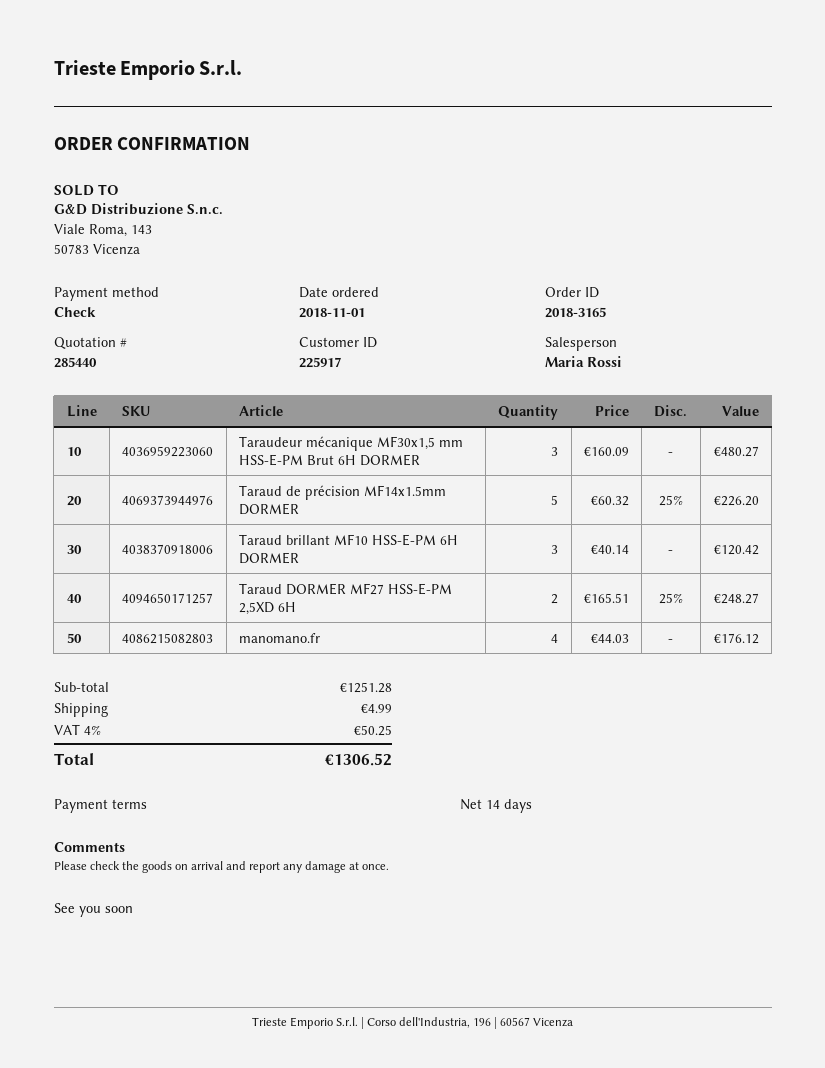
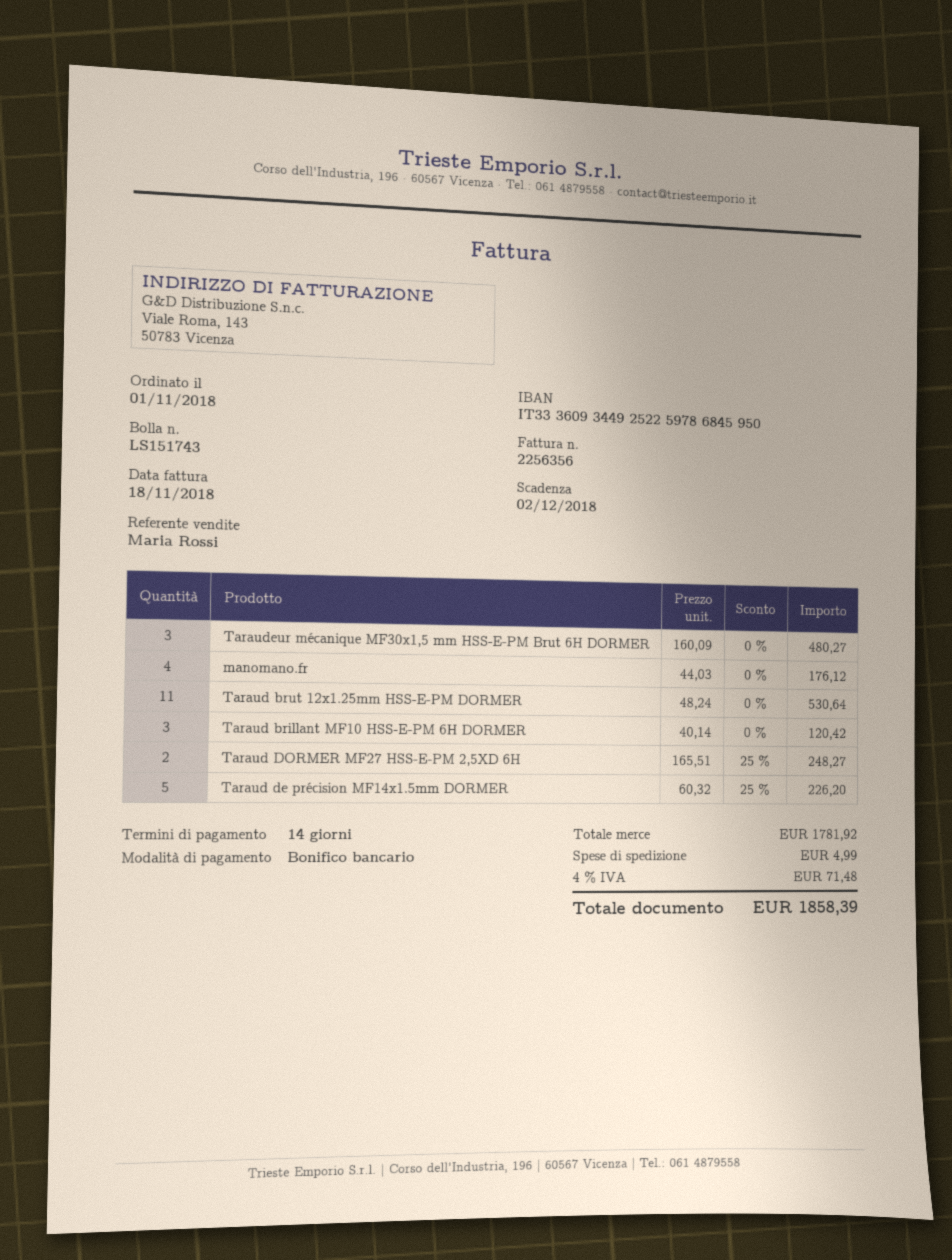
payment method: cheque -> bank transfer
Taraud brut 12x1.25mm HSS-E-PM DORMER: none -> 11 x 48.24 = 530.64
subtotal: 1251.28 -> 1781.92
tax: 4% = 50.25 -> 4% = 71.48
total: 1306.52 -> 1858.39

